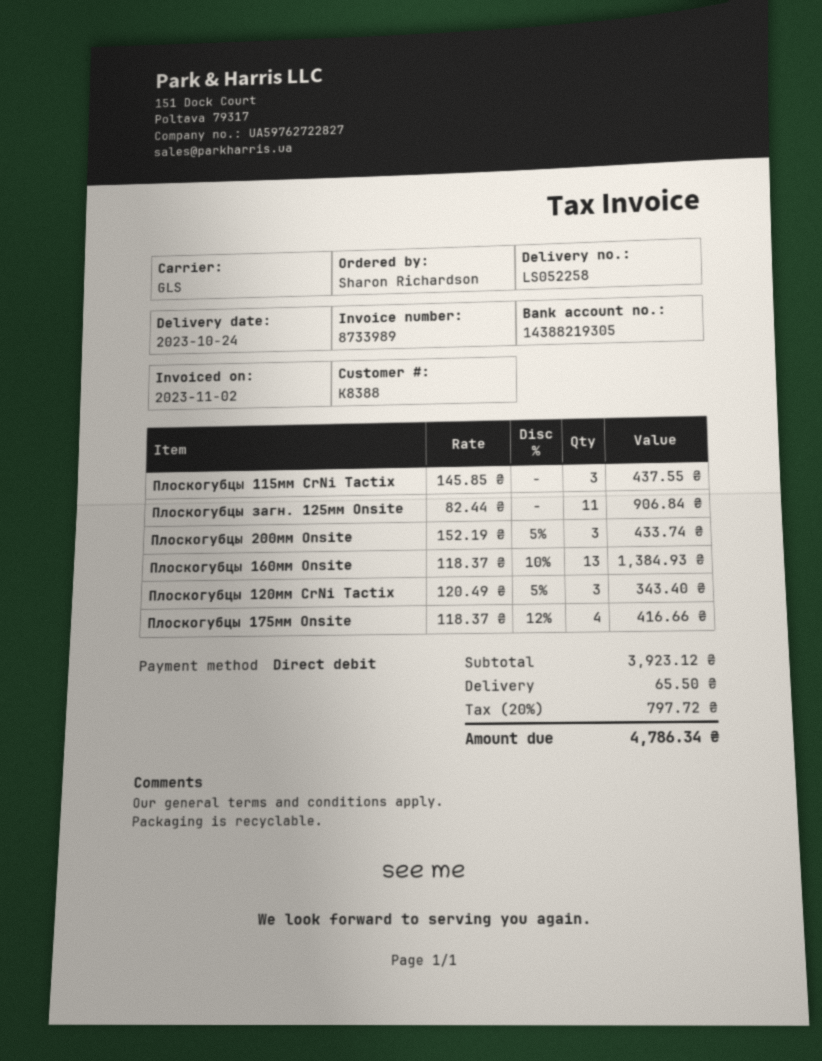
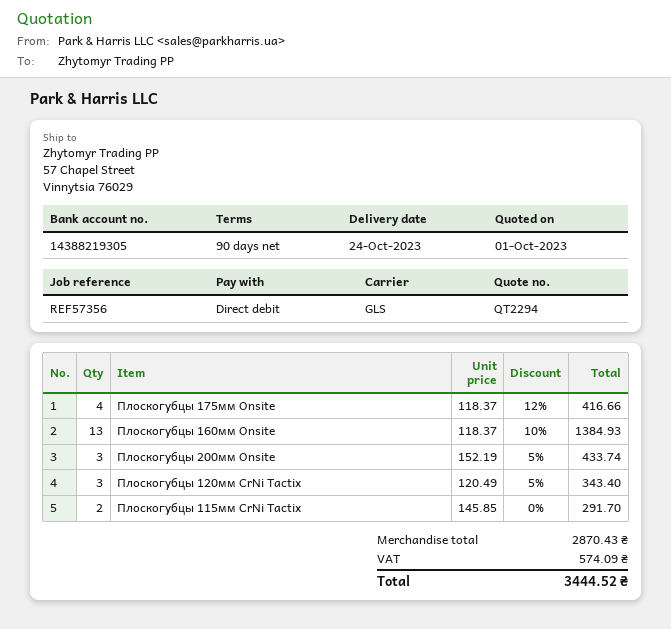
Плоскогубцы 115мм CrNi Tactix: 3 x 145.85 = 437.55 -> 2 x 145.85 = 291.70
Плоскогубцы загн. 125мм Onsite: 11 x 82.44 = 906.84 -> none
subtotal: 3923.12 -> 2870.43
shipping: 65.50 -> none
tax: 797.72 -> 574.09
total: 4786.34 -> 3444.52

